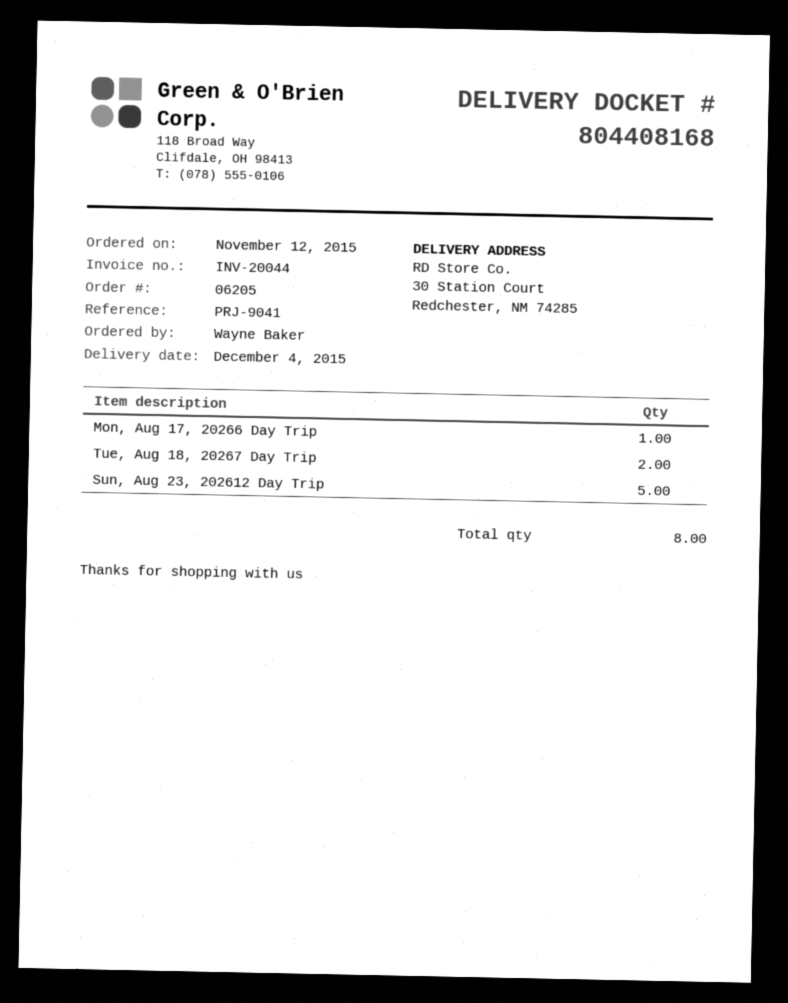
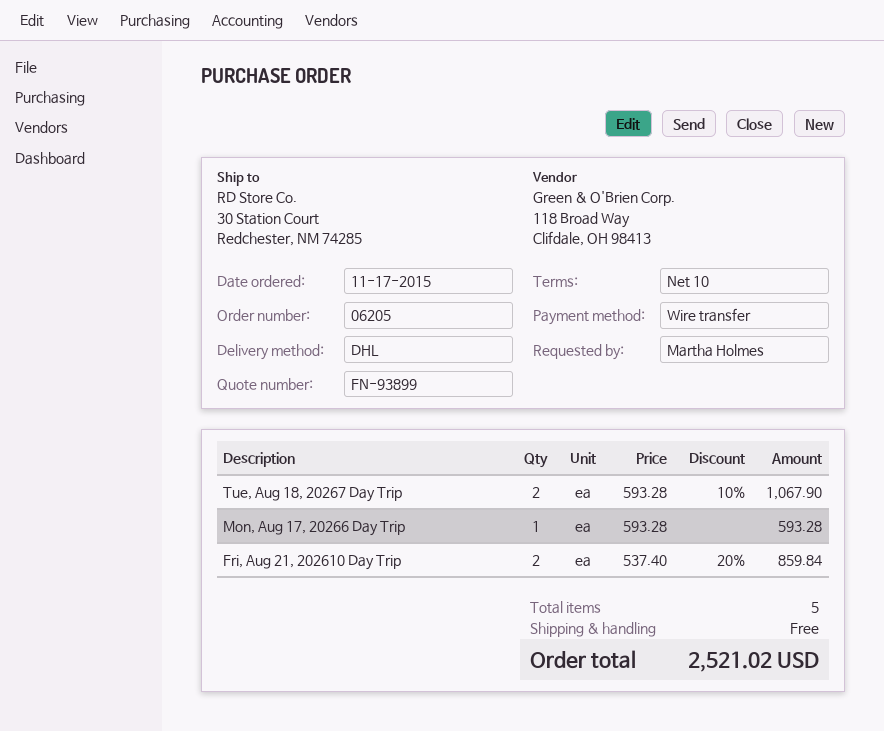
order date: 2015-11-12 -> 2015-11-17
ordered by: Wayne Baker -> Martha Holmes
Sun, Aug 23, 202612 Day Trip: 5 -> none
Fri, Aug 21, 202610 Day Trip: none -> 2
total quantity: 8 -> 5

